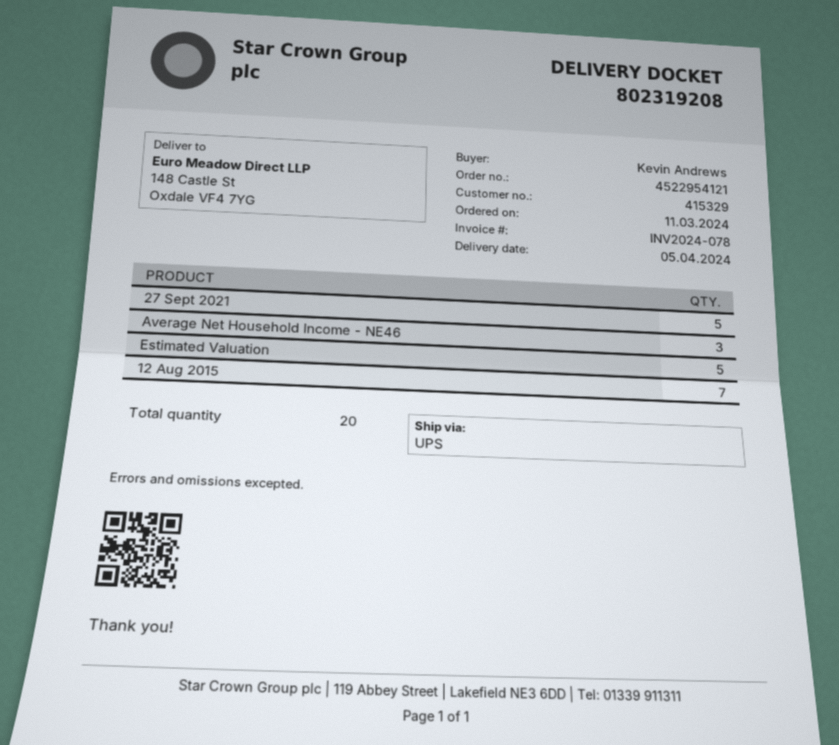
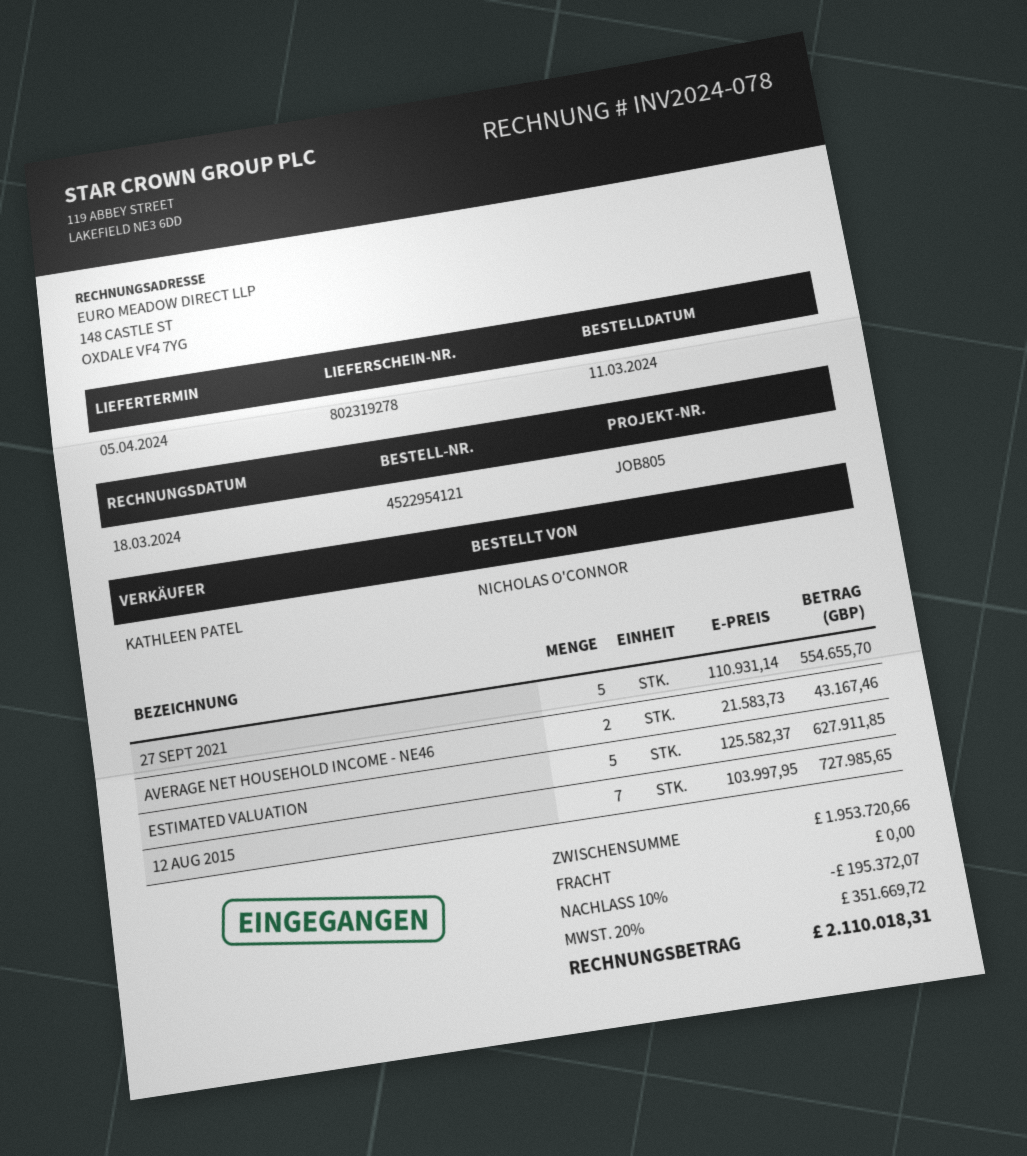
delivery note number: 802319208 -> 802319278
ordered by: Kevin Andrews -> NICHOLAS O'CONNOR
Average Net Household Income - NE46: 3 -> 2

